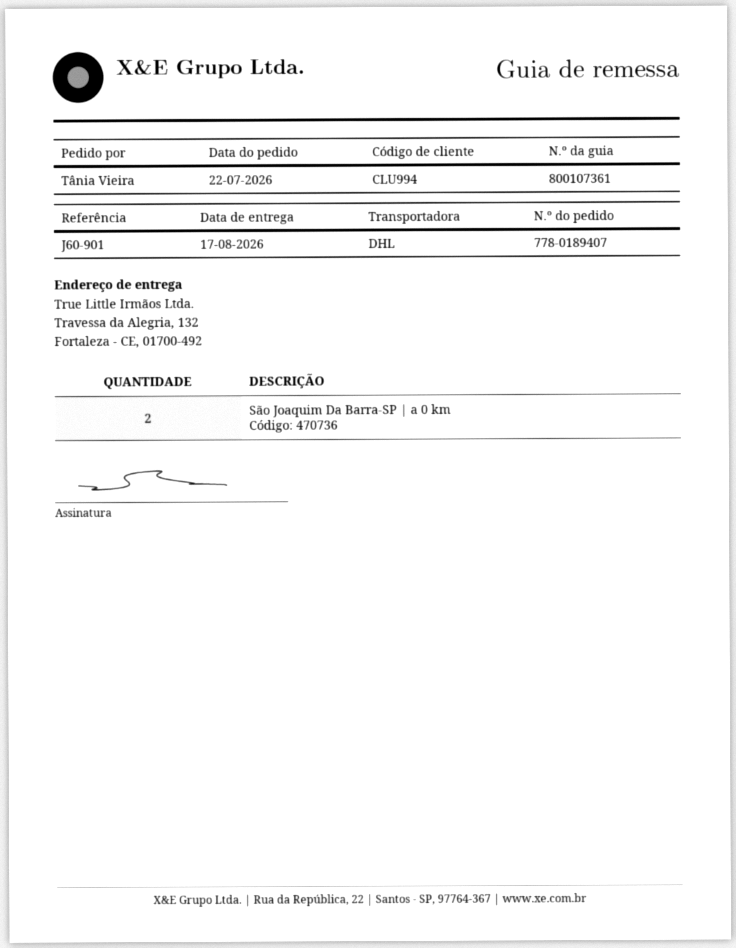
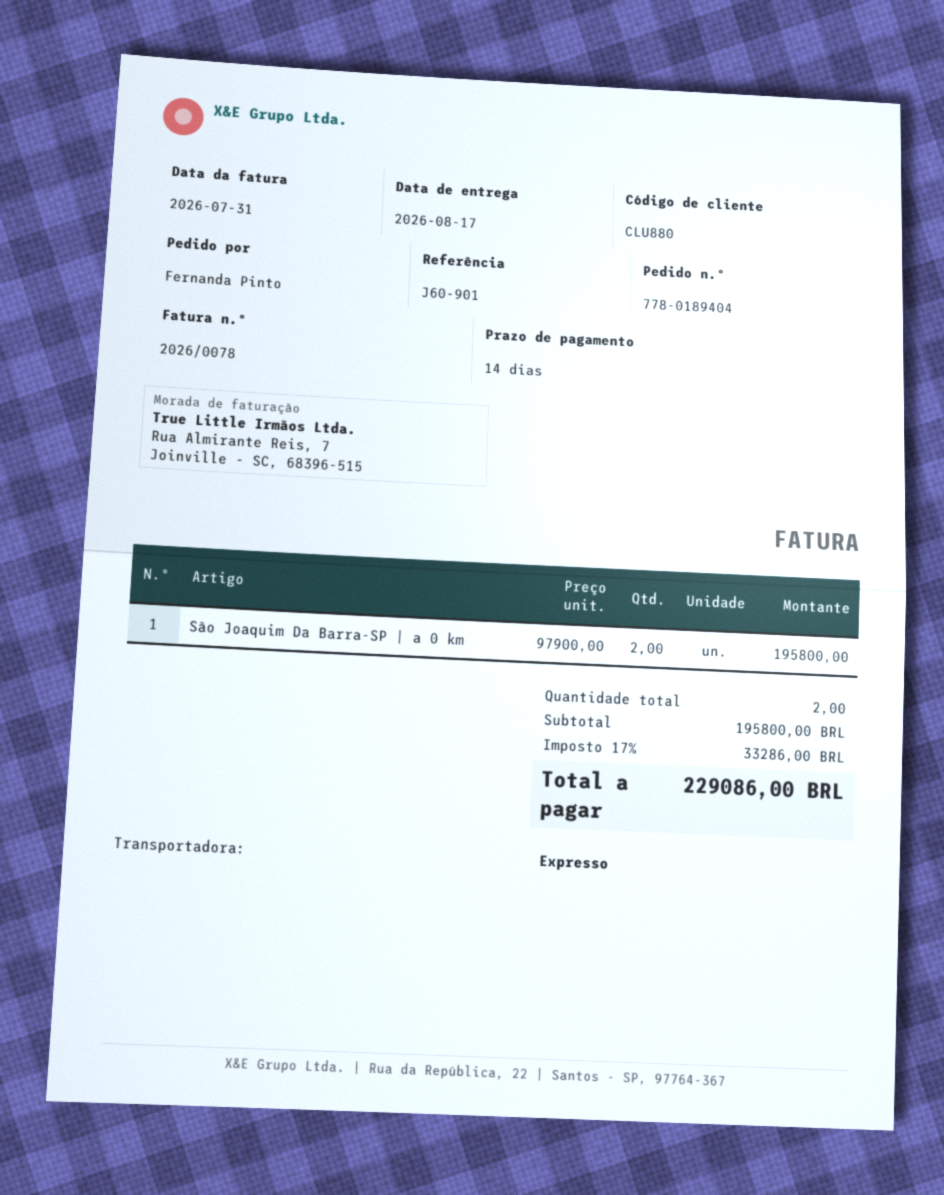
order number: 778-0189407 -> 778-0189404
customer number: CLU994 -> CLU880
ordered by: Tânia Vieira -> Fernanda Pinto
shipping method: DHL -> express

